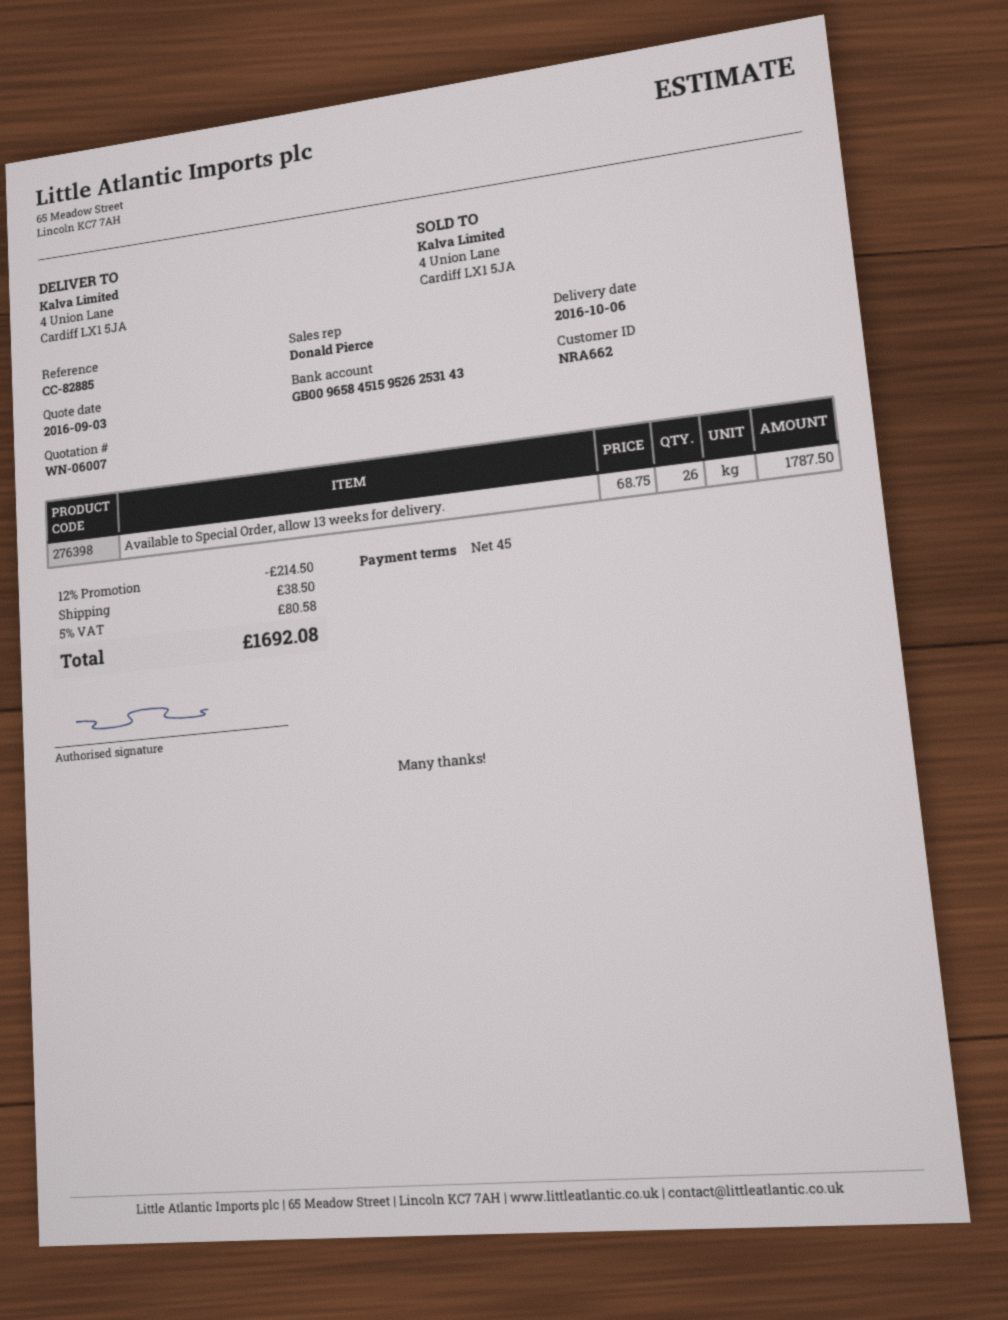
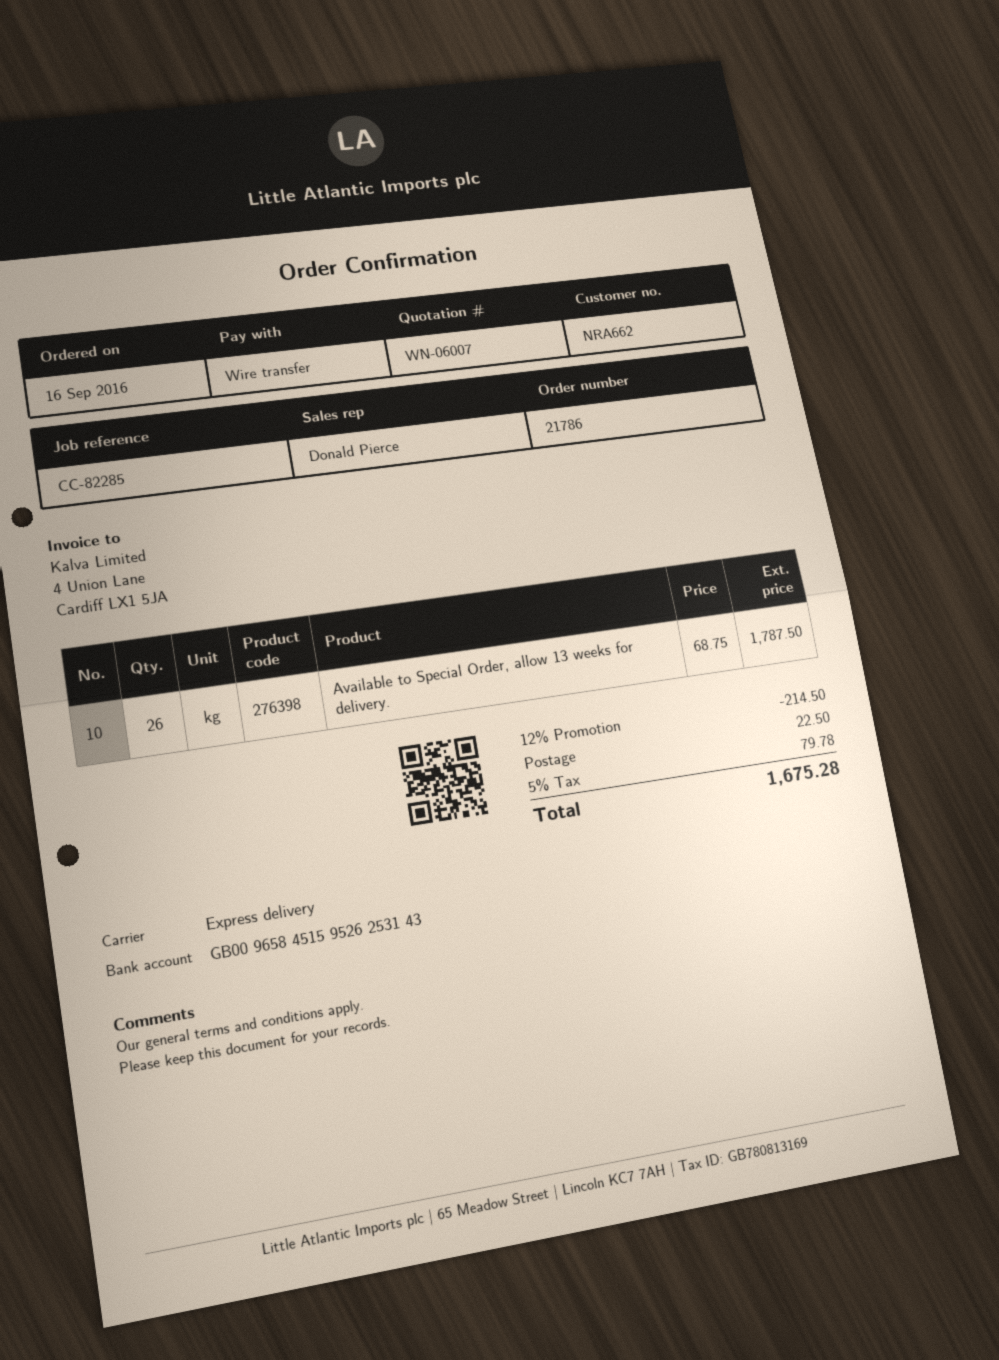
reference: CC-82885 -> CC-82285
shipping: 38.50 -> 22.50
tax: 5% = 80.58 -> 5% = 79.78
total: 1692.08 -> 1675.28

